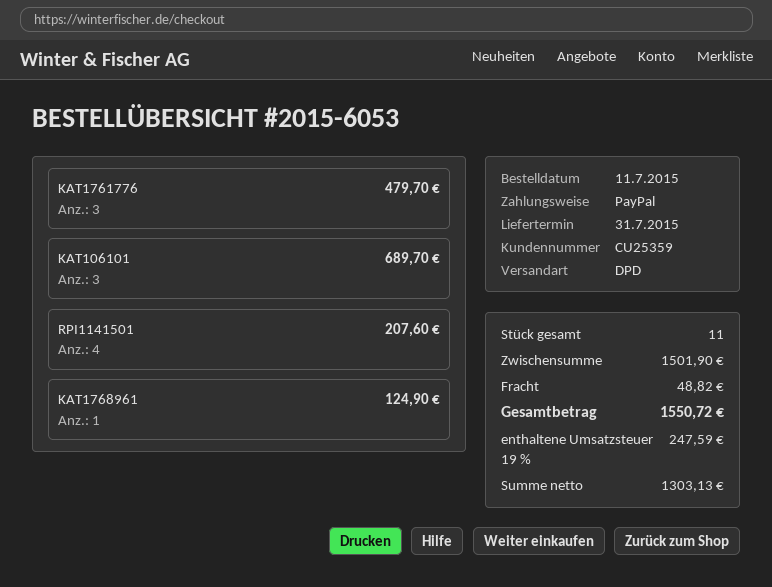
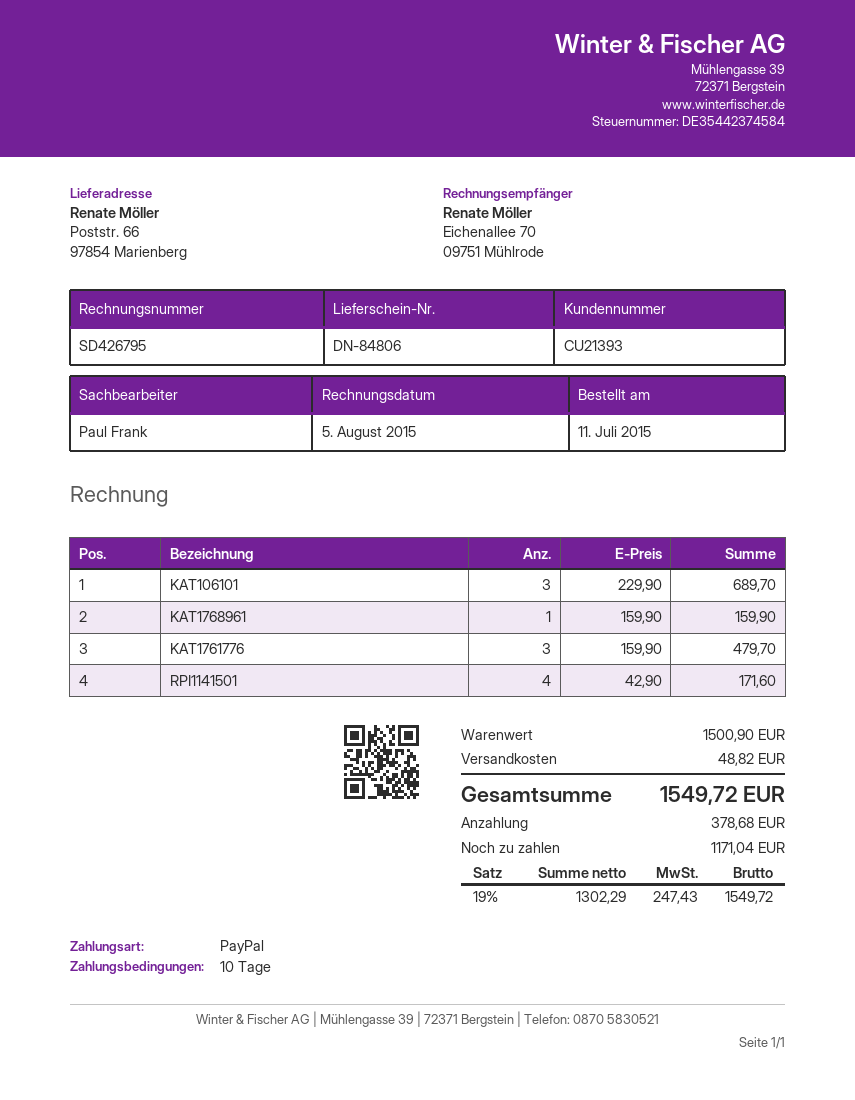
customer number: CU25359 -> CU21393
RPI1141501: 4 for 207.60 -> 4 for 171.60
KAT1768961: 1 for 124.90 -> 1 for 159.90
subtotal: 1501.90 -> 1500.90
net: 1303.13 -> 1302.29
tax: 19% = 247.59 -> 19% = 247.43
total: 1550.72 -> 1549.72

